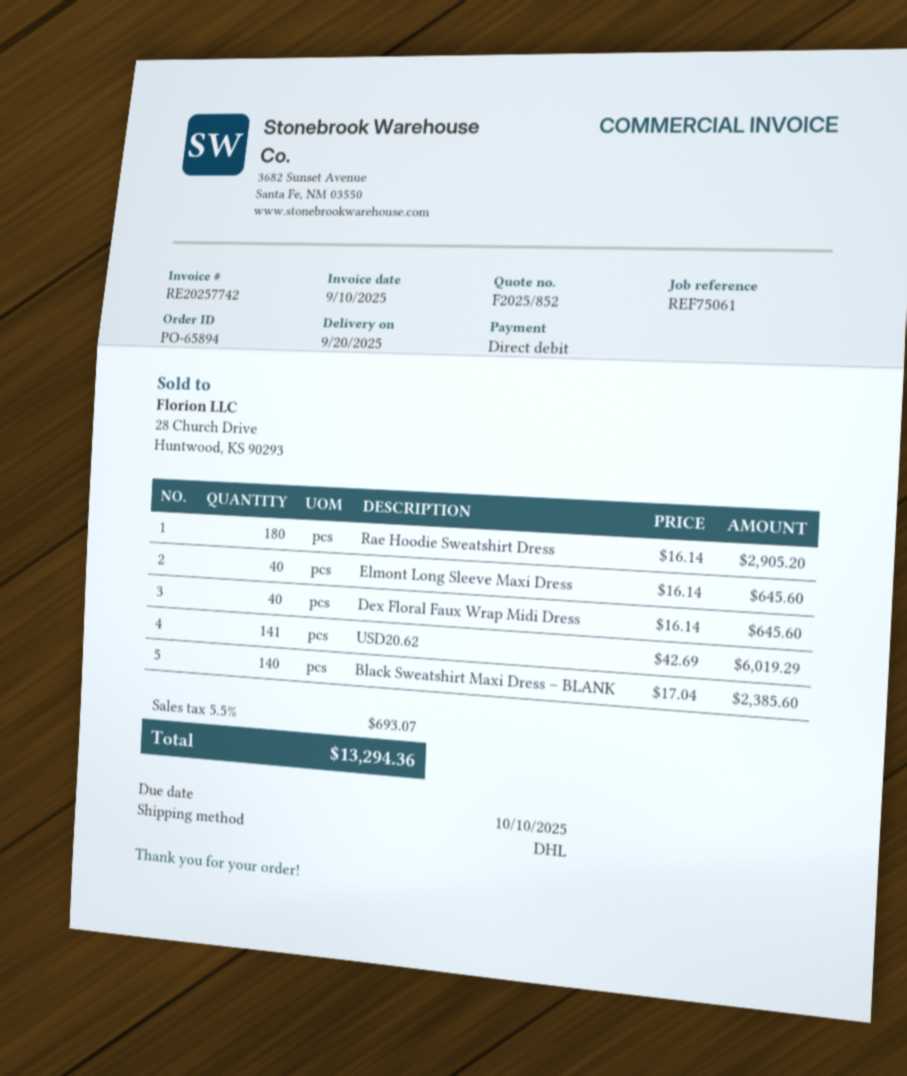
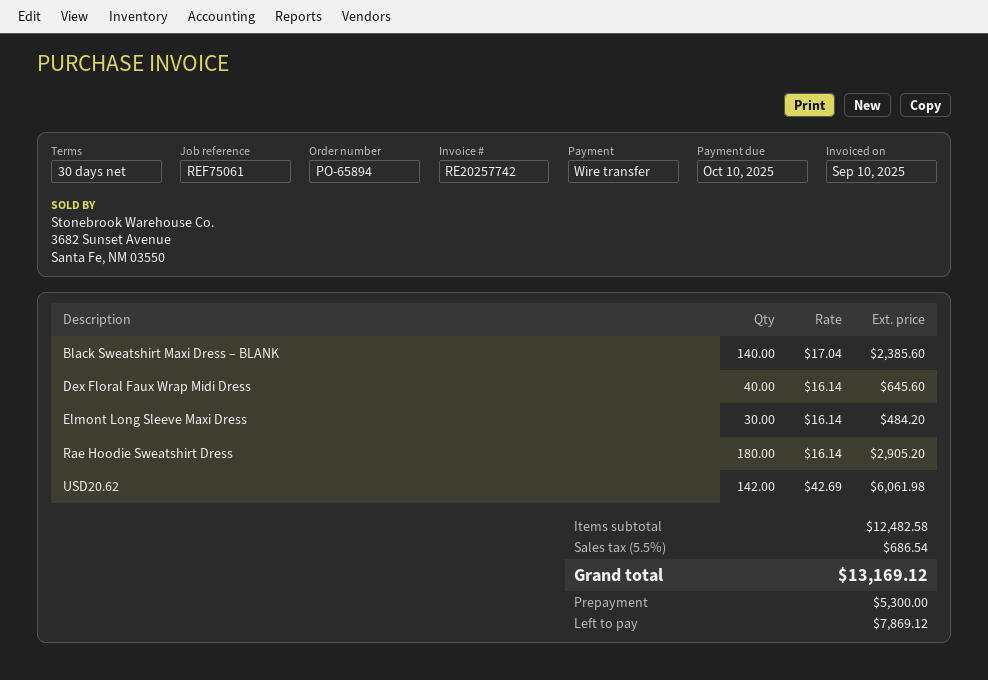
payment method: direct debit -> bank transfer
Elmont Long Sleeve Maxi Dress: 40 x 16.14 = 645.60 -> 30 x 16.14 = 484.20
USD20.62: 141 x 42.69 = 6019.29 -> 142 x 42.69 = 6061.98
tax: 5.5% = 693.07 -> 5.5% = 686.54
total: 13294.36 -> 13169.12

